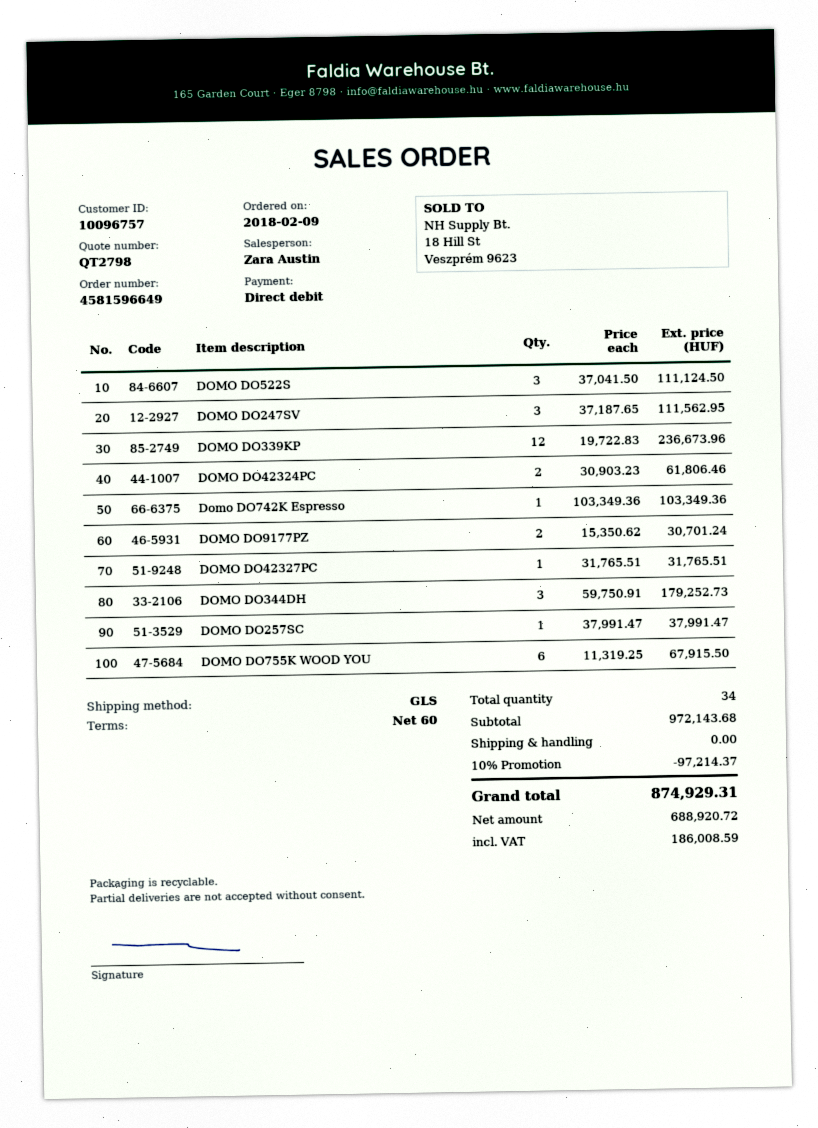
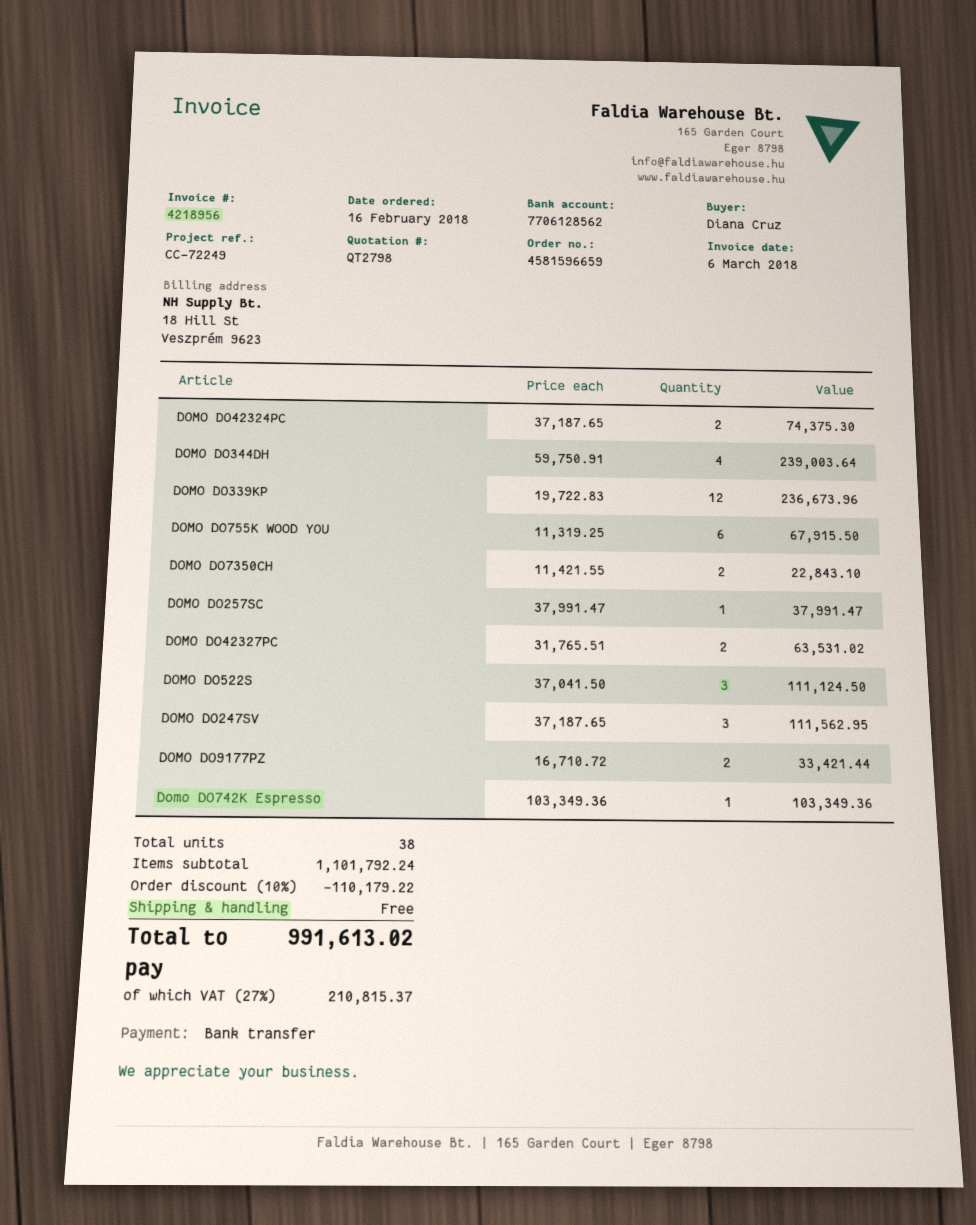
order number: 4581596649 -> 4581596659
order date: 2018-02-09 -> 2018-02-16
payment method: direct debit -> bank transfer
DOMO DO42324PC: 2 x 30903.23 = 61806.46 -> 2 x 37187.65 = 74375.30
DOMO DO9177PZ: 2 x 15350.62 = 30701.24 -> 2 x 16710.72 = 33421.44
DOMO DO42327PC: 1 x 31765.51 = 31765.51 -> 2 x 31765.51 = 63531.02
DOMO DO344DH: 3 x 59750.91 = 179252.73 -> 4 x 59750.91 = 239003.64
DOMO DO7350CH: none -> 2 x 11421.55 = 22843.10
total quantity: 34 -> 38
subtotal: 972143.68 -> 1101792.24
discount: 10% = 97214.37 -> 10% = 110179.22
tax: 186008.59 -> 210815.37
total: 874929.31 -> 991613.02

